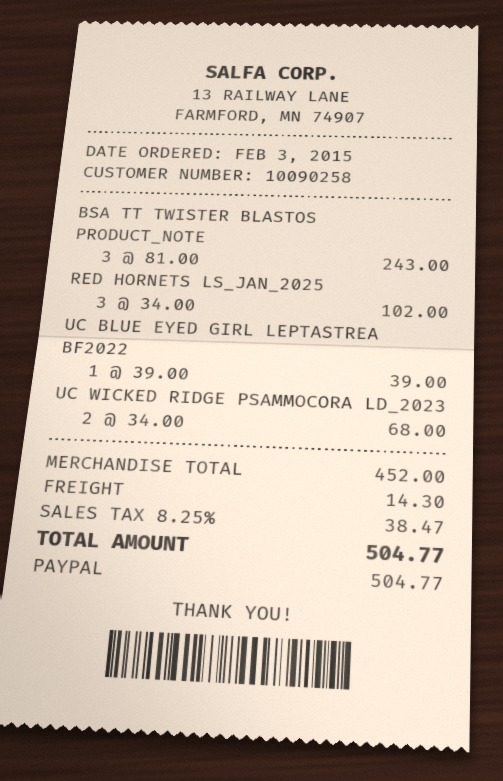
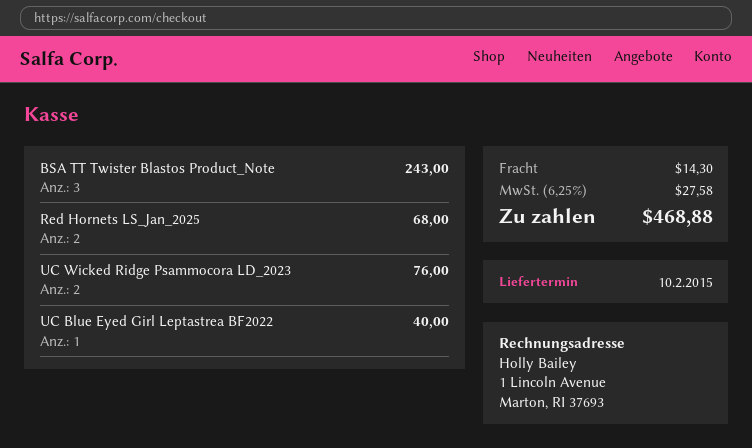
RED HORNETS LS_JAN_2025: 3 for 102.00 -> 2 for 68.00
UC BLUE EYED GIRL LEPTASTREA BF2022: 1 for 39.00 -> 1 for 40.00
UC WICKED RIDGE PSAMMOCORA LD_2023: 2 for 68.00 -> 2 for 76.00
tax: 8.25% = 38.47 -> 6.25% = 27.58
total: 504.77 -> 468.88

